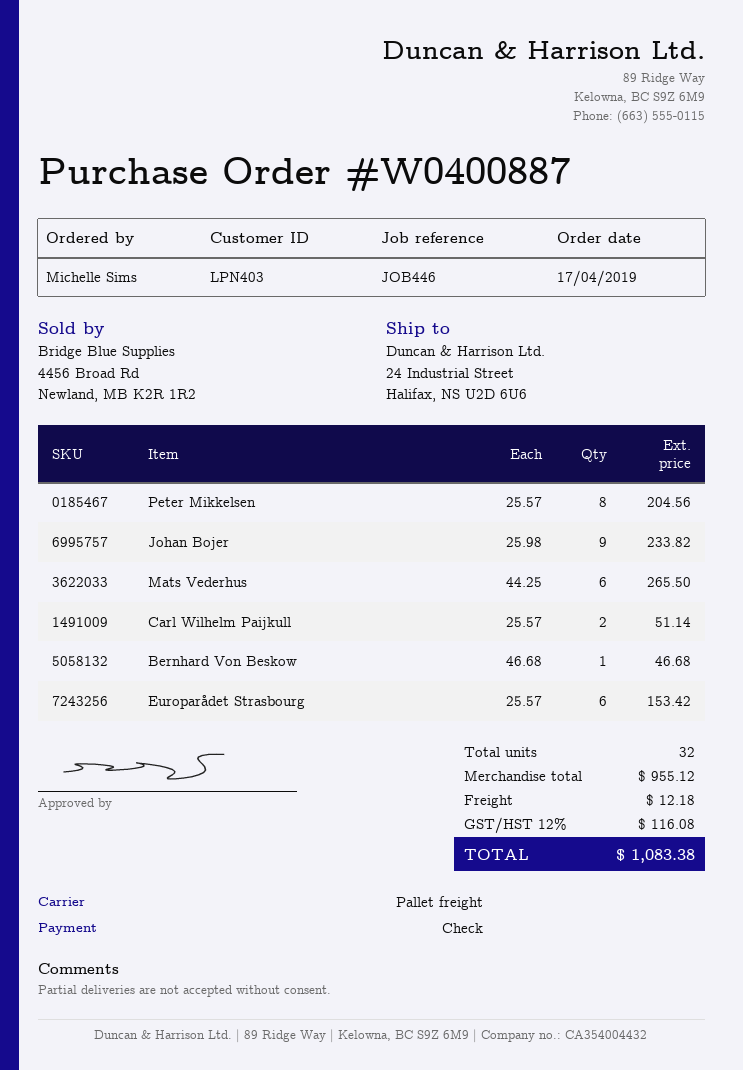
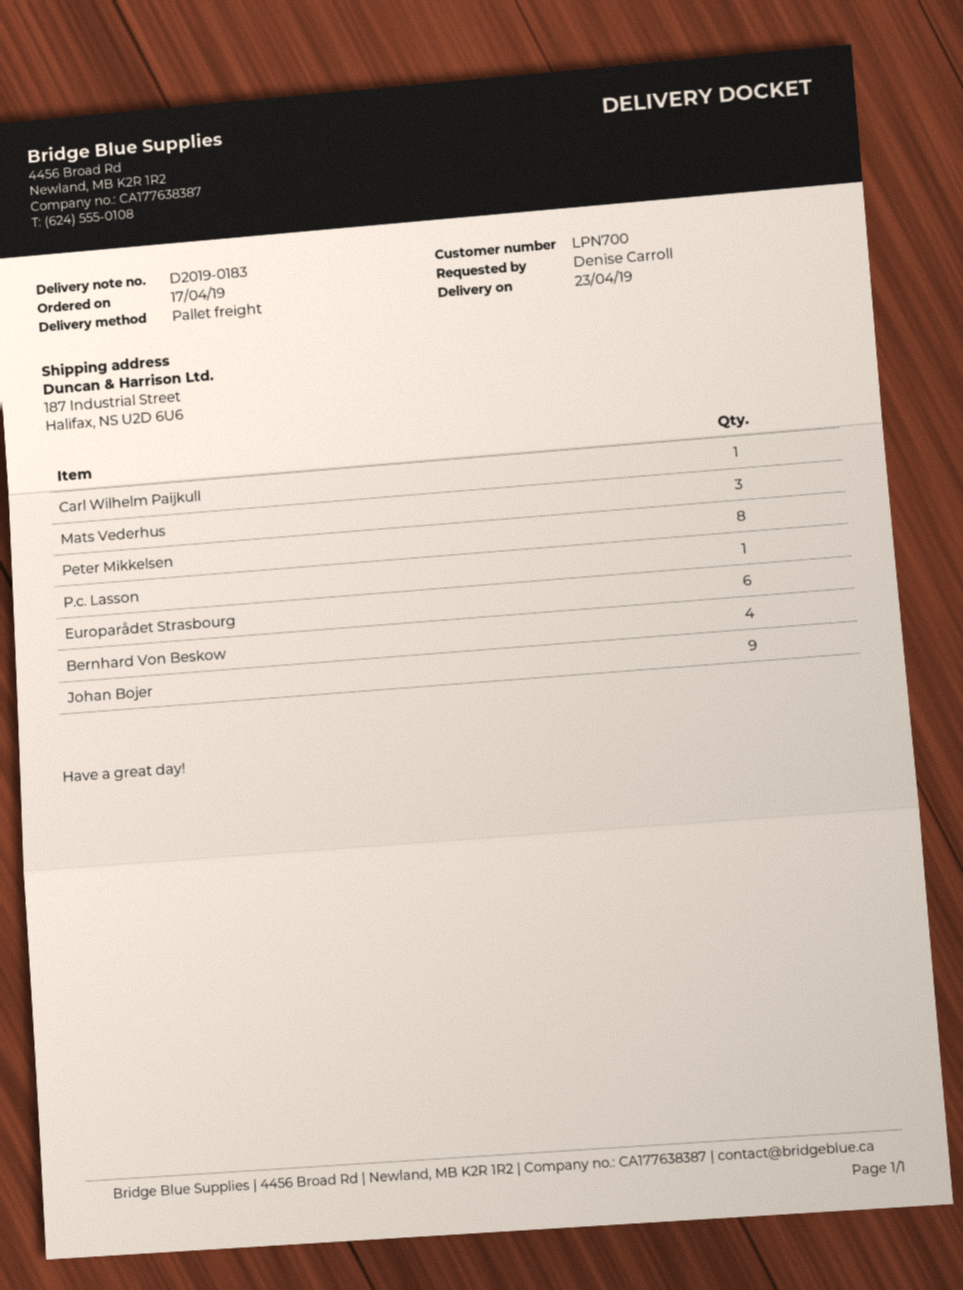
customer number: LPN403 -> LPN700
ordered by: Michelle Sims -> Denise Carroll
ship to: 24 Industrial Street, Halifax, NS U2D 6U6 -> 187 Industrial Street, Halifax, NS U2D 6U6
Mats Vederhus: 6 -> 3
Carl Wilhelm Paijkull: 2 -> 1
Bernhard Von Beskow: 1 -> 4
P.c. Lasson: none -> 1

